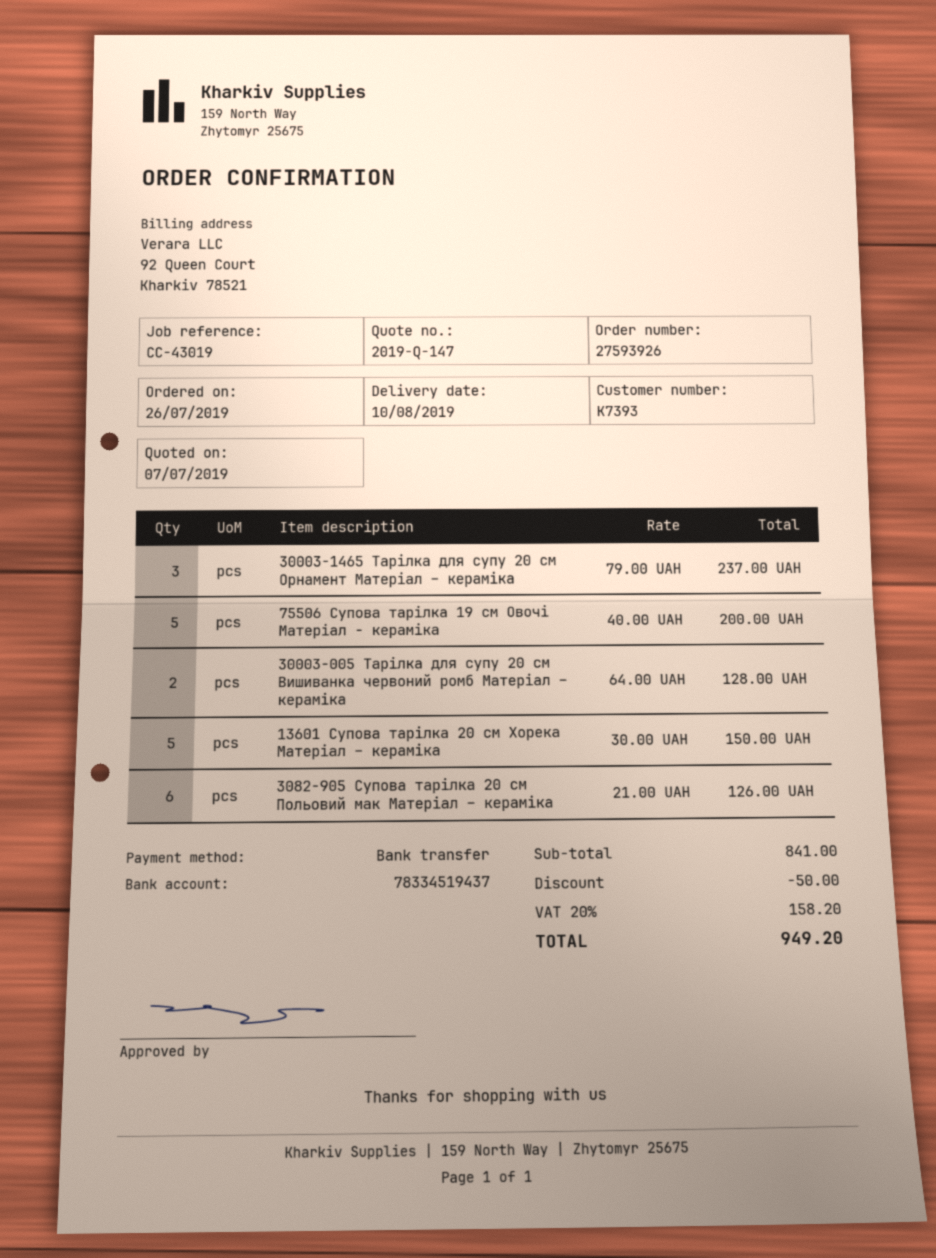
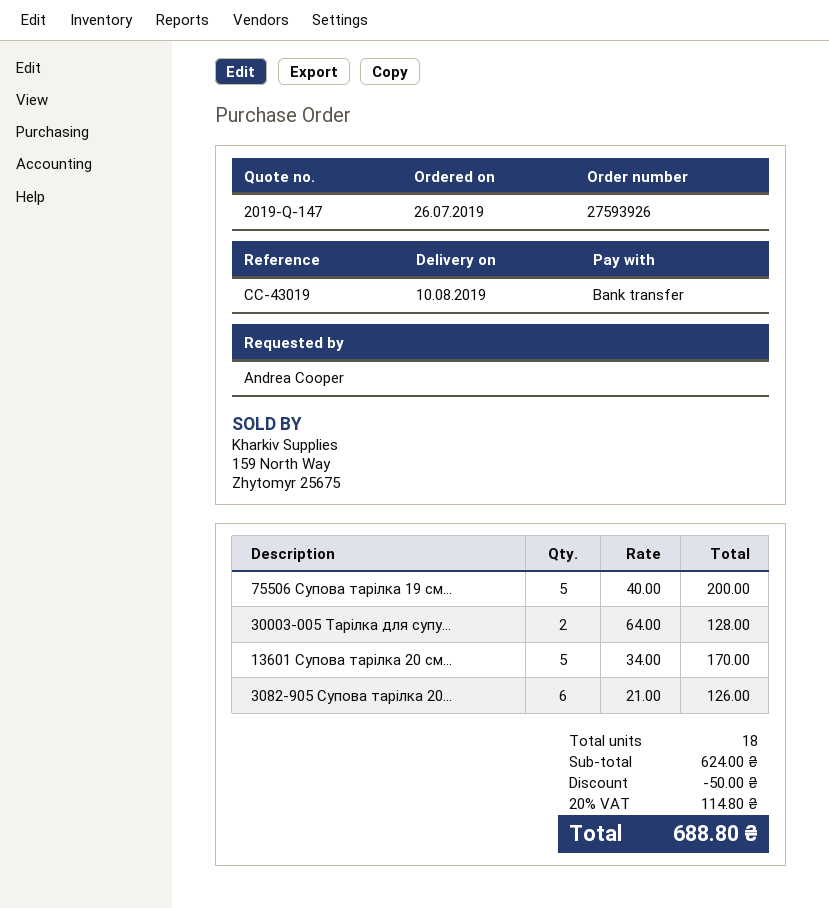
30003-1465 Тарілка для супу 20 см Орнамент Матеріал – кераміка: 3 x 79.00 = 237.00 -> none
13601 Супова тарілка 20 см Хорека Матеріал – кераміка: 5 x 30.00 = 150.00 -> 5 x 34.00 = 170.00
subtotal: 841.00 -> 624.00
tax: 20% = 158.20 -> 20% = 114.80
total: 949.20 -> 688.80

